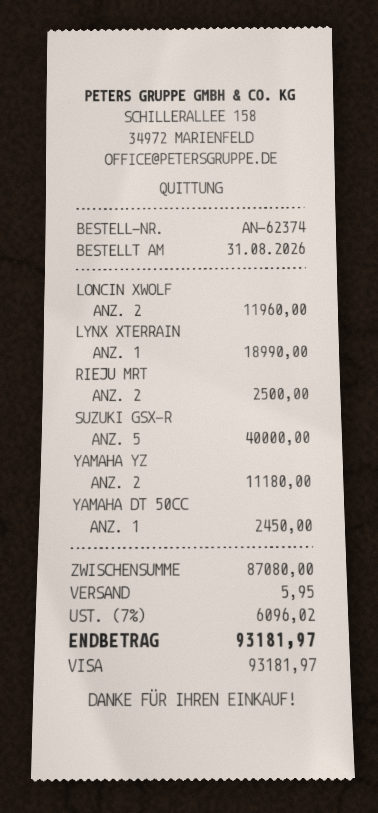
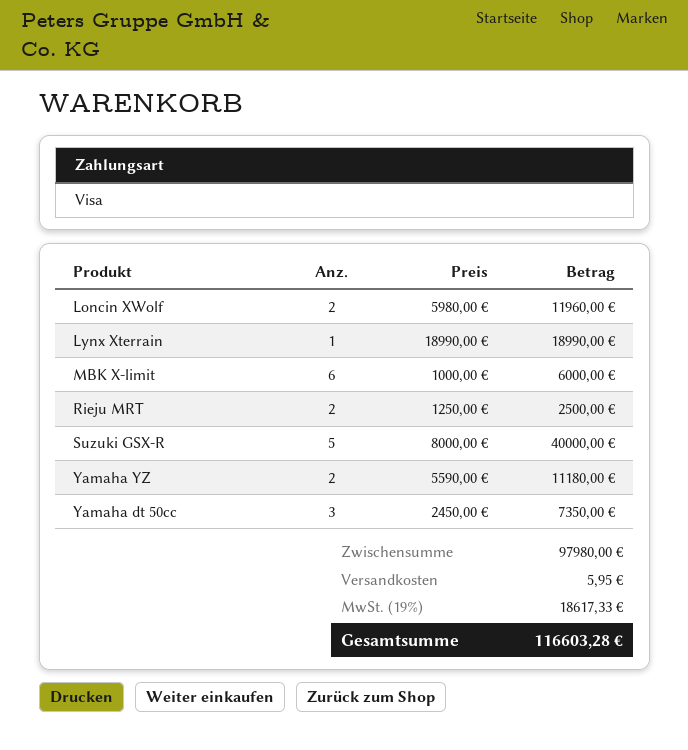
YAMAHA DT 50CC: 1 for 2450.00 -> 3 for 7350.00
MBK X-limit: none -> 6 for 6000.00
subtotal: 87080.00 -> 97980.00
tax: 7% = 6096.02 -> 19% = 18617.33
total: 93181.97 -> 116603.28

